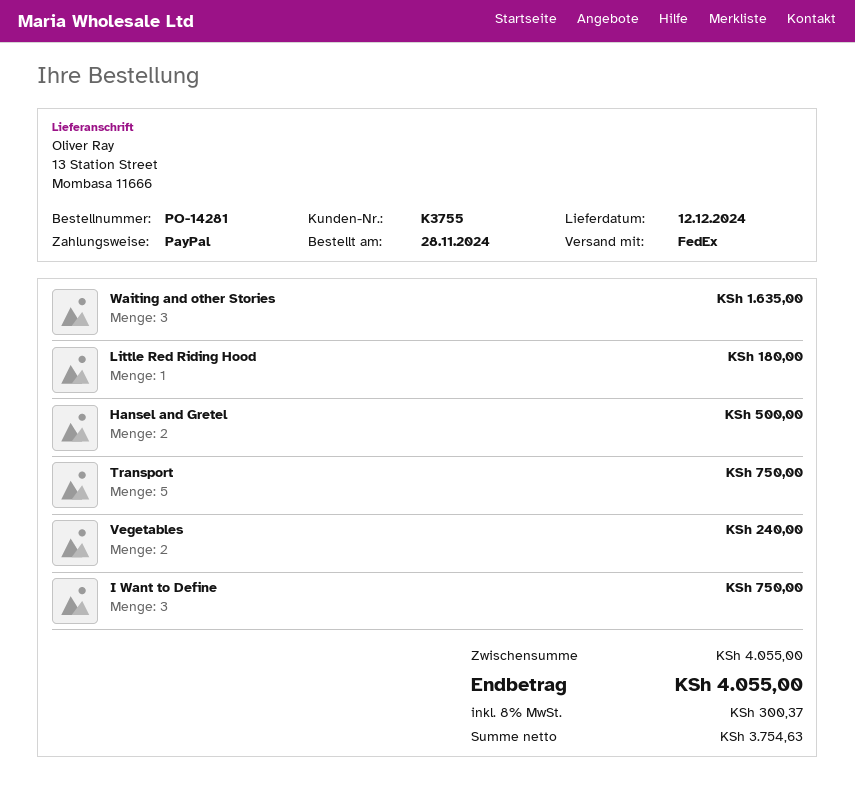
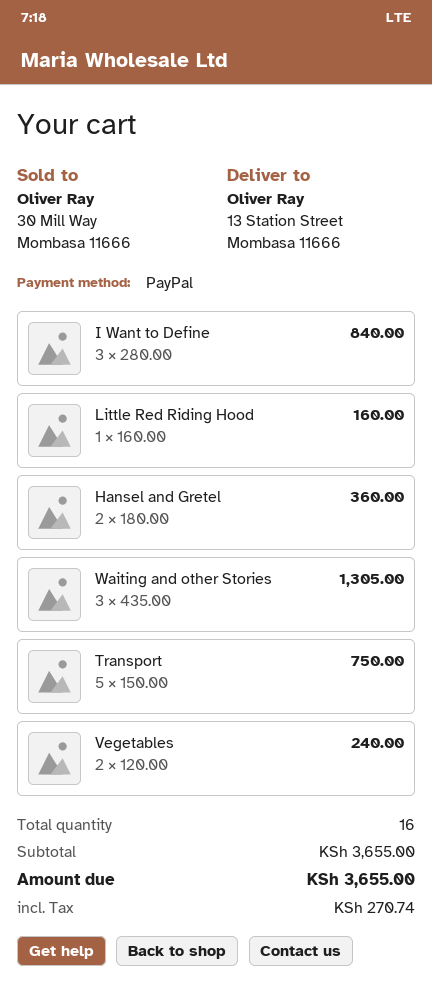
Waiting and other Stories: 3 for 1635.00 -> 3 for 1305.00
Little Red Riding Hood: 1 for 180.00 -> 1 for 160.00
Hansel and Gretel: 2 for 500.00 -> 2 for 360.00
I Want to Define: 3 for 750.00 -> 3 for 840.00
subtotal: 4055.00 -> 3655.00
tax: 300.37 -> 270.74
total: 4055.00 -> 3655.00

